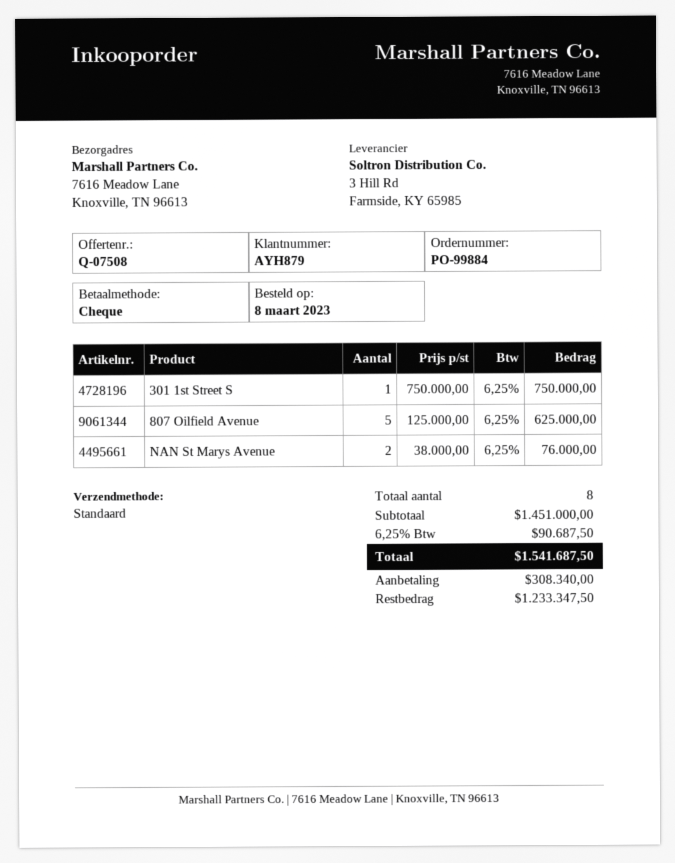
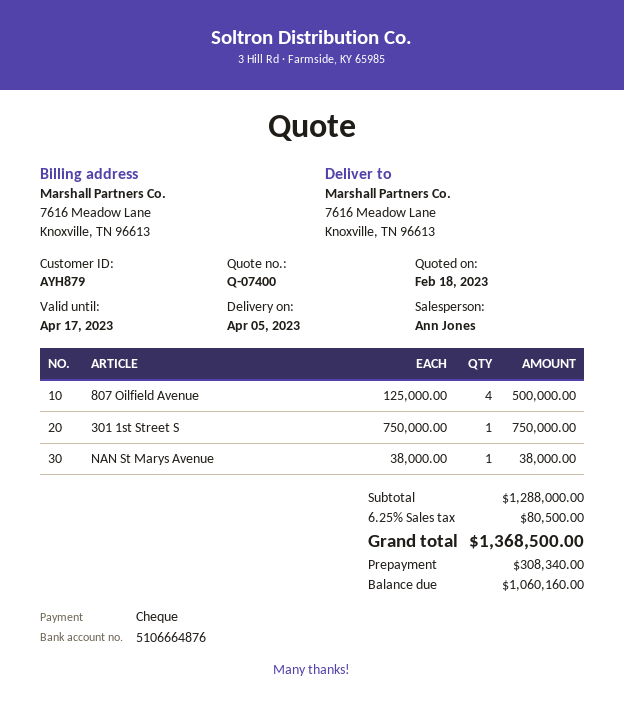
quote number: Q-07508 -> Q-07400
807 Oilfield Avenue: 5 x 125000.00 = 625000.00 -> 4 x 125000.00 = 500000.00
NAN St Marys Avenue: 2 x 38000.00 = 76000.00 -> 1 x 38000.00 = 38000.00
subtotal: 1451000.00 -> 1288000.00
tax: 6.25% = 90687.50 -> 6.25% = 80500.00
total: 1541687.50 -> 1368500.00
balance: 1233347.50 -> 1060160.00

